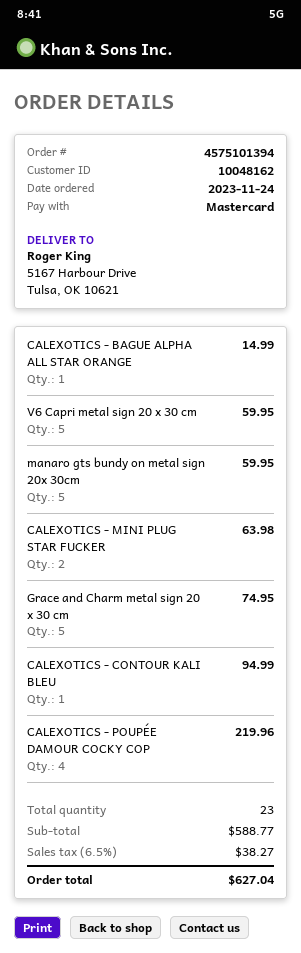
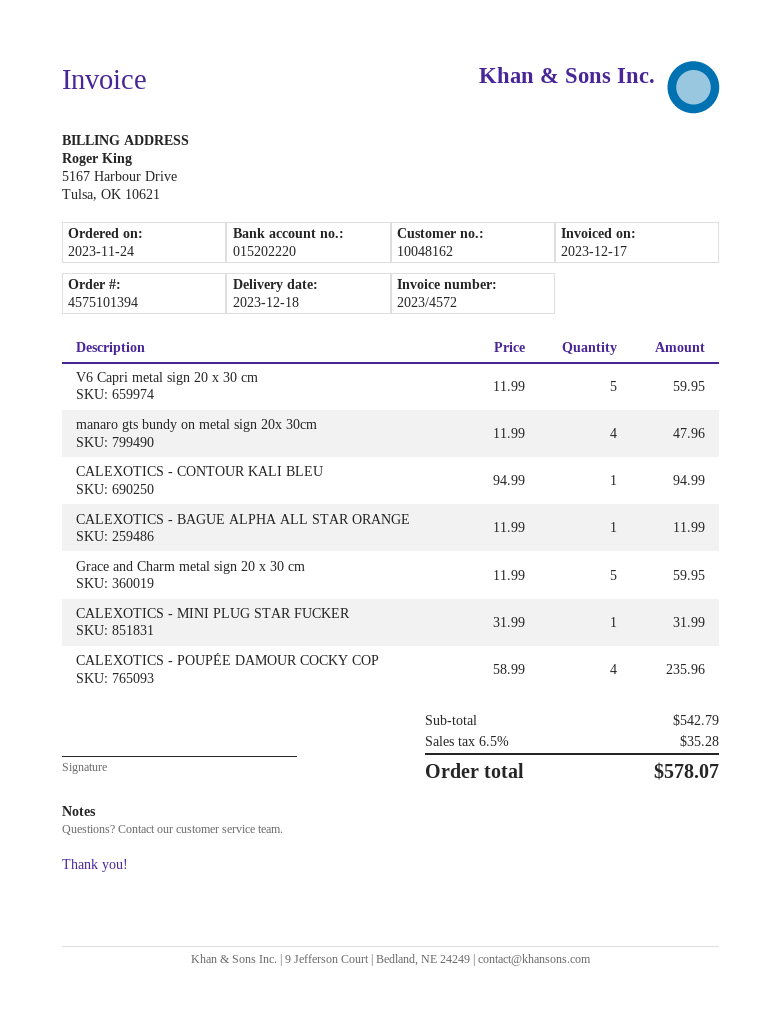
CALEXOTICS - BAGUE ALPHA ALL STAR ORANGE: 1 for 14.99 -> 1 for 11.99
manaro gts bundy on metal sign 20x 30cm: 5 for 59.95 -> 4 for 47.96
CALEXOTICS - MINI PLUG STAR FUCKER: 2 for 63.98 -> 1 for 31.99
Grace and Charm metal sign 20 x 30 cm: 5 for 74.95 -> 5 for 59.95
CALEXOTICS - POUPÉE DAMOUR COCKY COP: 4 for 219.96 -> 4 for 235.96
subtotal: 588.77 -> 542.79
tax: 6.5% = 38.27 -> 6.5% = 35.28
total: 627.04 -> 578.07

